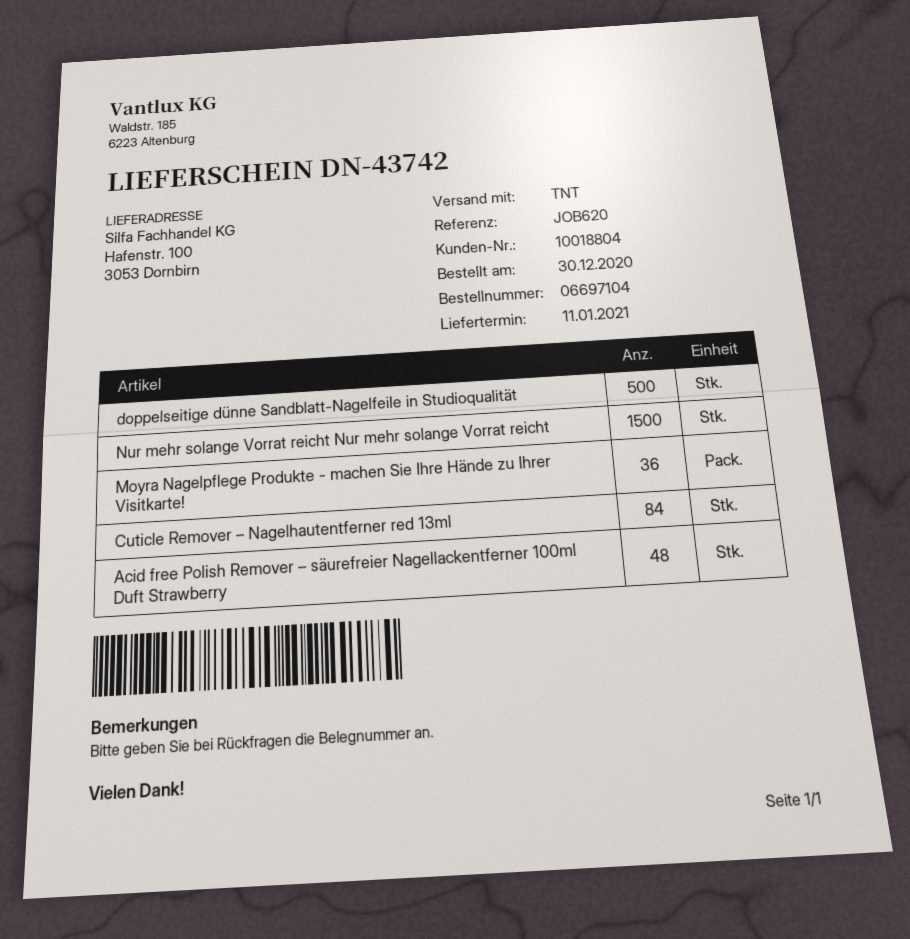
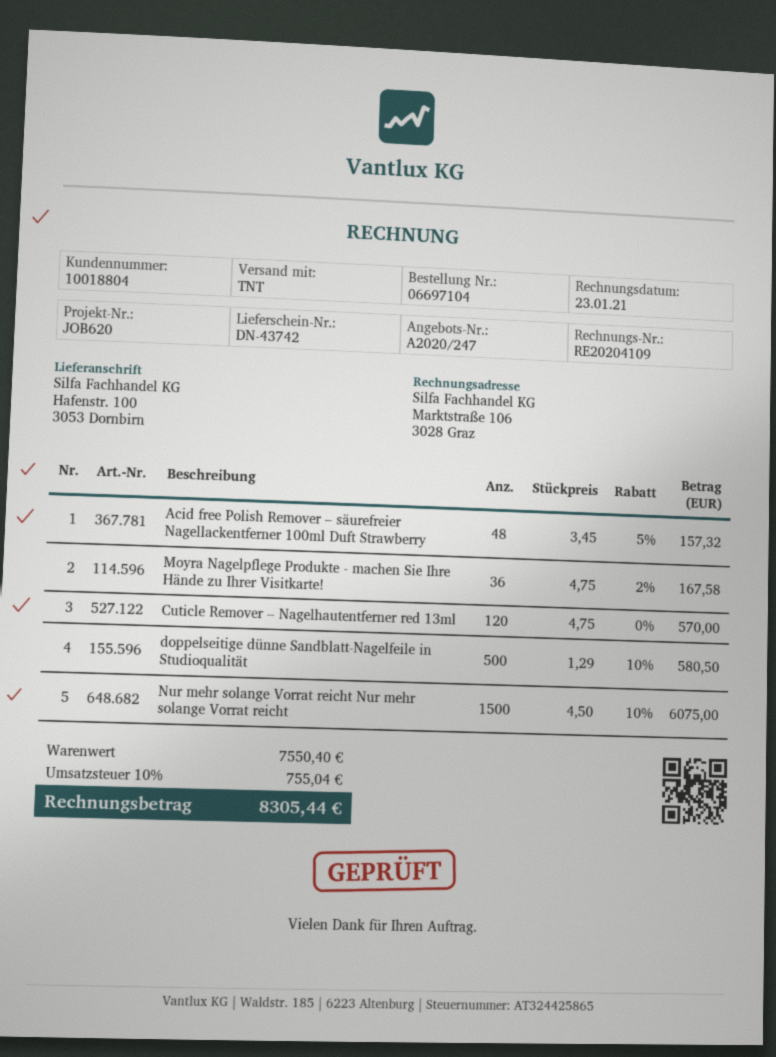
Cuticle Remover – Nagelhautentferner red 13ml: 84 -> 120

